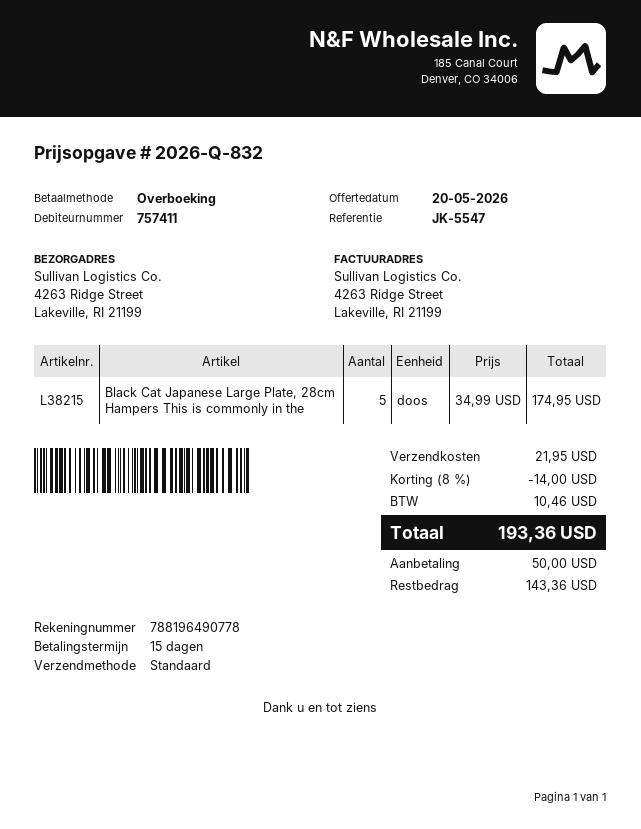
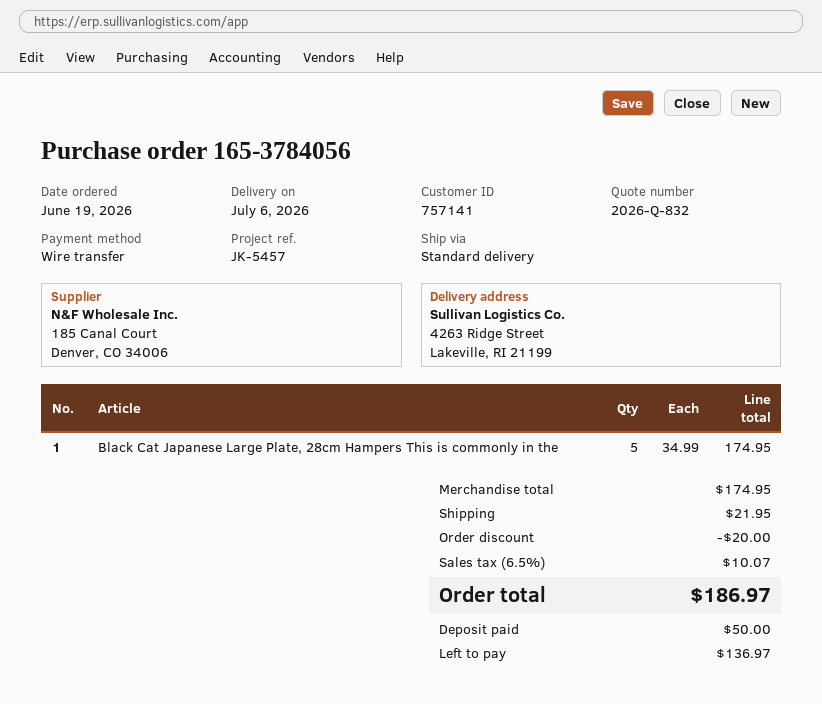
customer number: 757411 -> 757141
reference: JK-5547 -> JK-5457
discount: 14.00 -> 20.00
tax: 10.46 -> 10.07
total: 193.36 -> 186.97
balance: 143.36 -> 136.97

